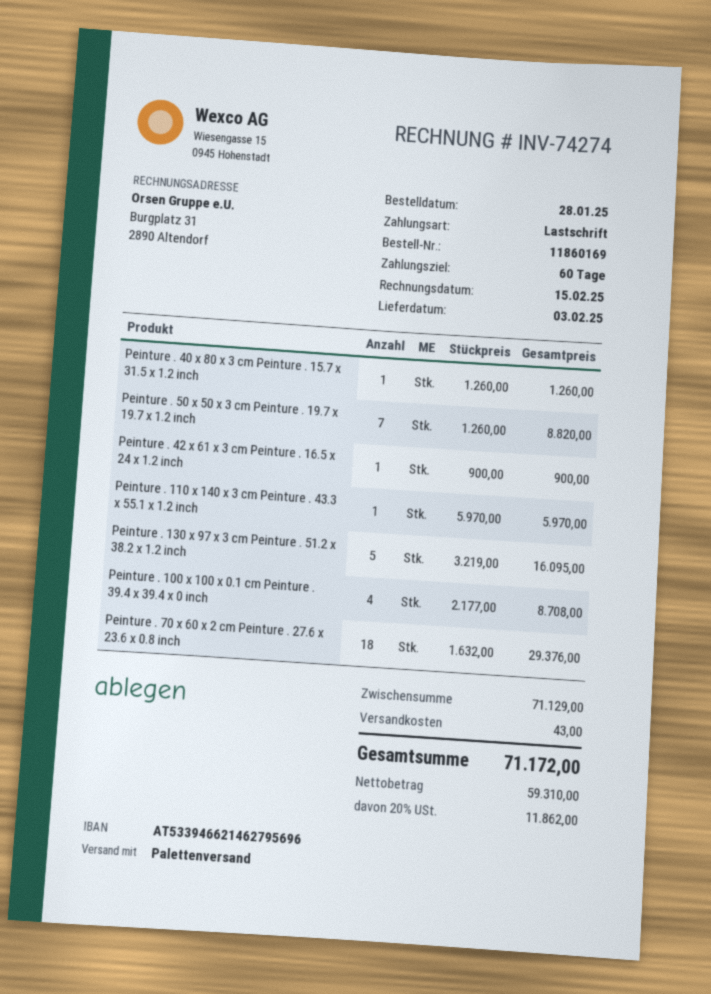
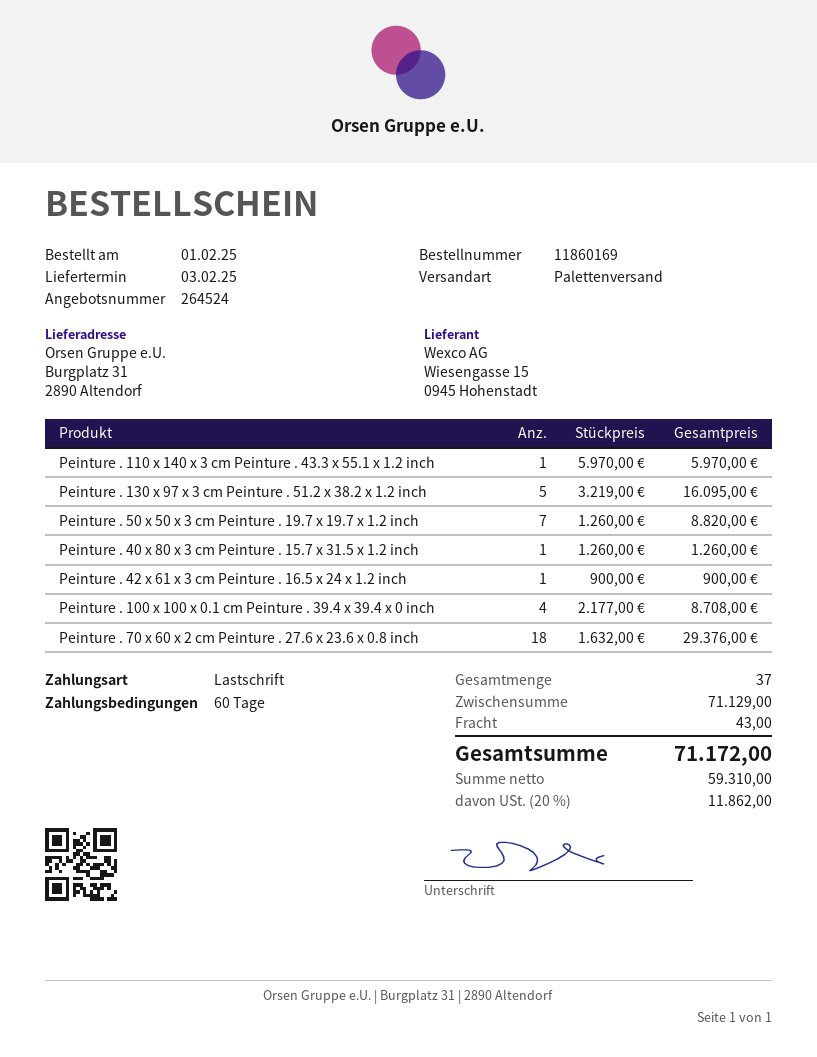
order date: 2025-01-28 -> 2025-02-01

